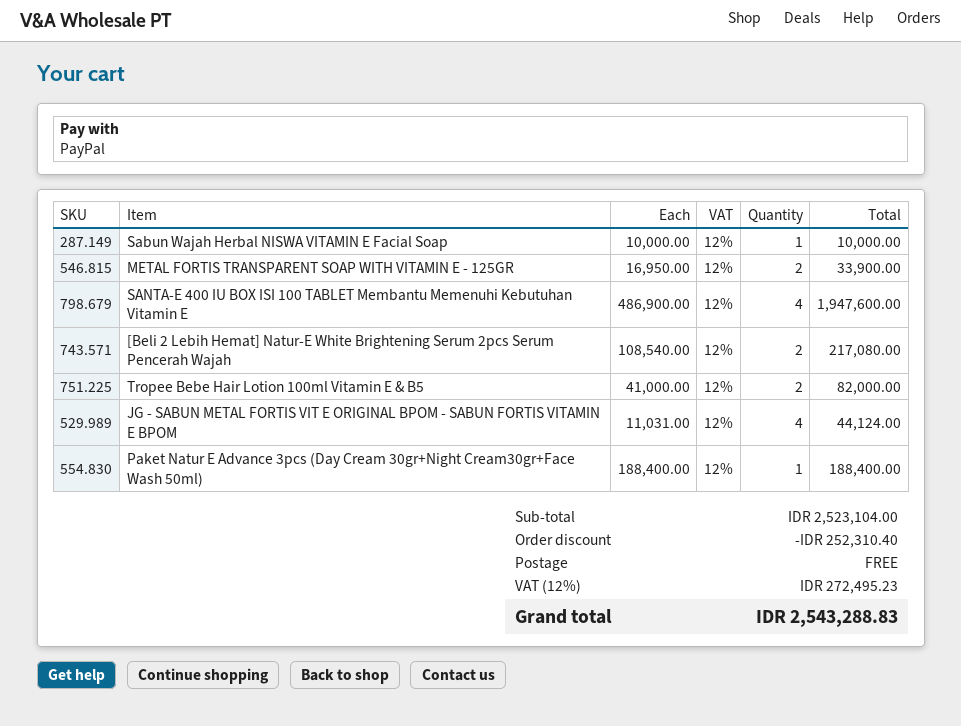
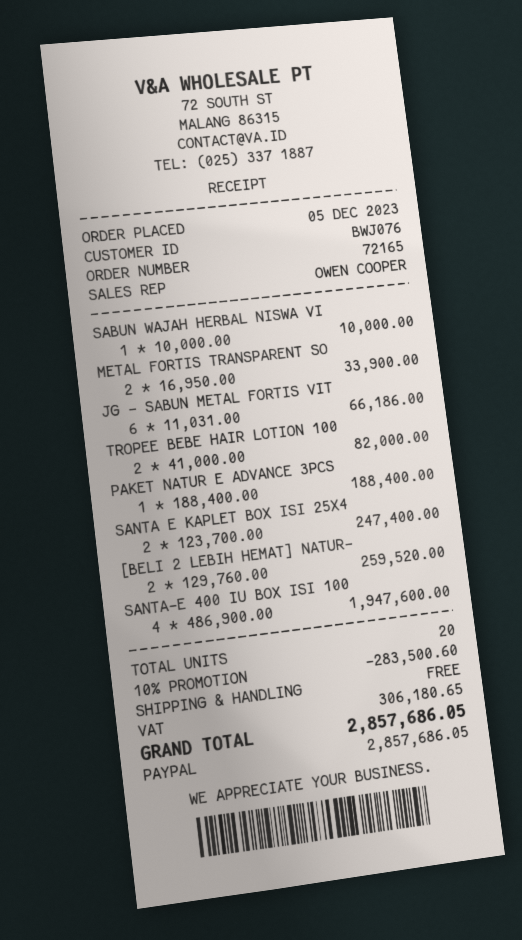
[Beli 2 Lebih Hemat] Natur-E White Brightening Serum 2pcs Serum Pencerah Wajah: 2 x 108540.00 = 217080.00 -> 2 x 129760.00 = 259520.00
JG - SABUN METAL FORTIS VIT E ORIGINAL BPOM - SABUN FORTIS VITAMIN E BPOM: 4 x 11031.00 = 44124.00 -> 6 x 11031.00 = 66186.00
SANTA E KAPLET BOX ISI 25X4: none -> 2 x 123700.00 = 247400.00
discount: 252310.40 -> 283500.60
tax: 272495.23 -> 306180.65
total: 2543288.83 -> 2857686.05

